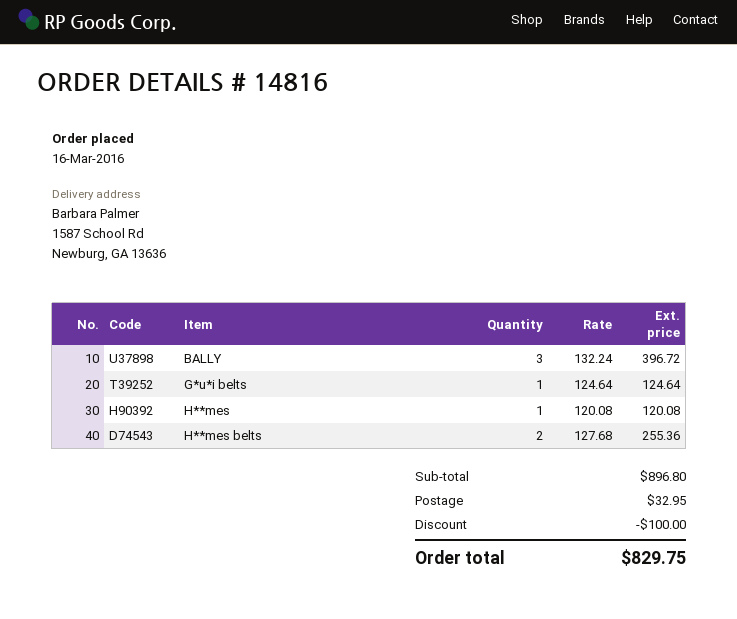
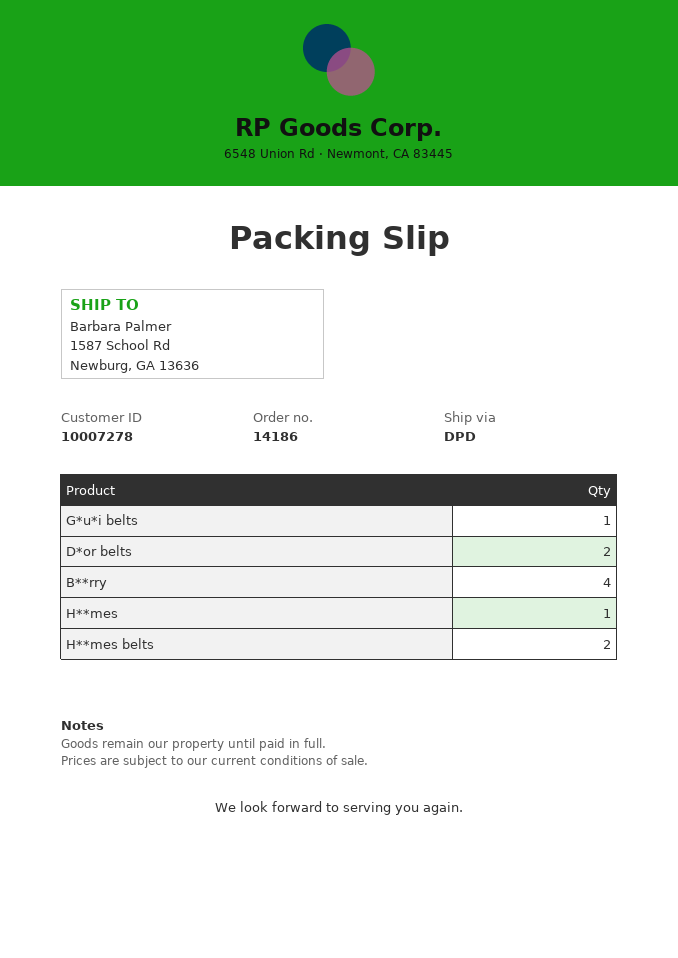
order number: 14816 -> 14186
BALLY: 3 -> none
D*or belts: none -> 2
B**rry: none -> 4

